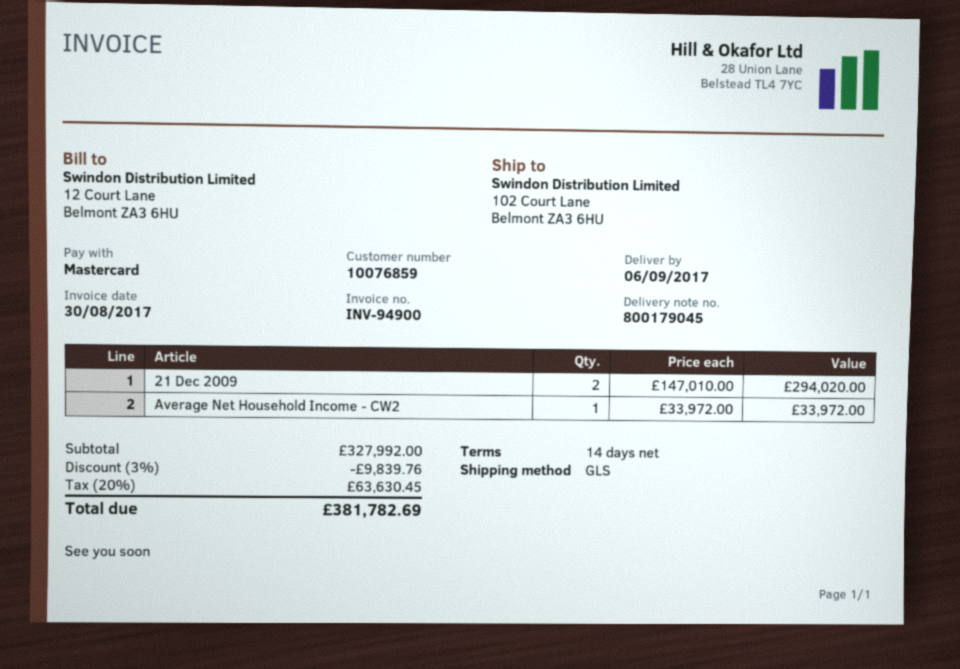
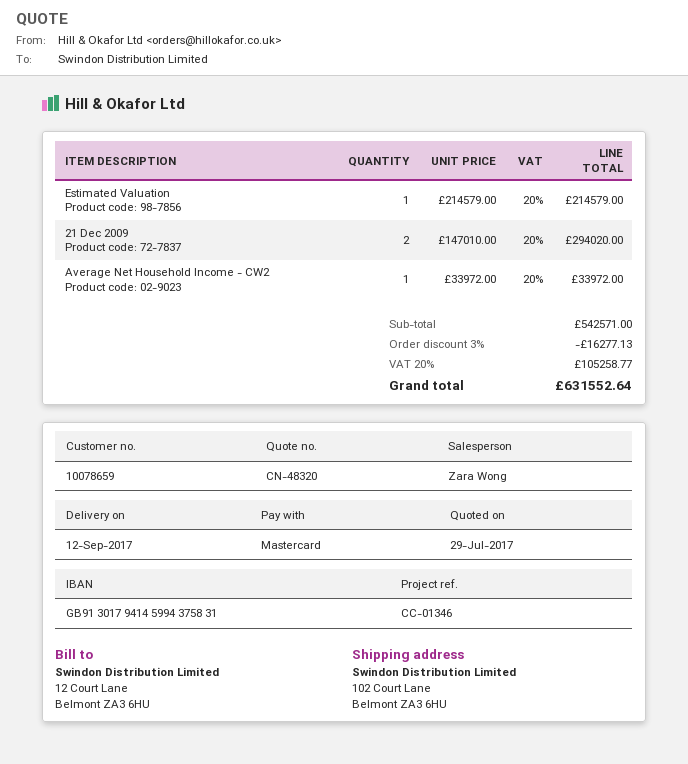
delivery date: 2017-09-06 -> 2017-09-12
customer number: 10076859 -> 10078659
Estimated Valuation: none -> 1 x 214579.00 = 214579.00
subtotal: 327992.00 -> 542571.00
discount: 3% = 9839.76 -> 3% = 16277.13
tax: 20% = 63630.45 -> 20% = 105258.77
total: 381782.69 -> 631552.64

